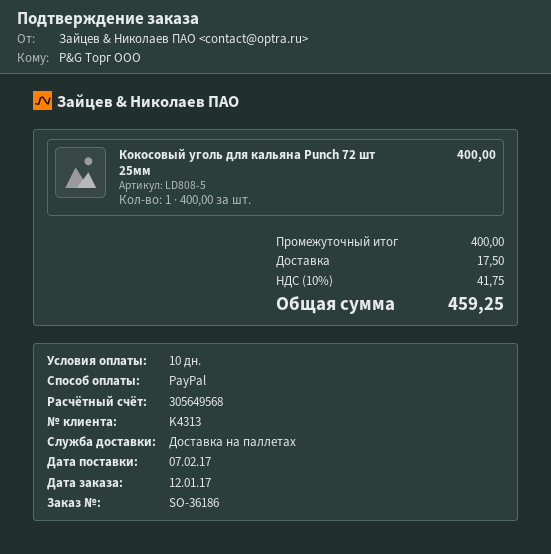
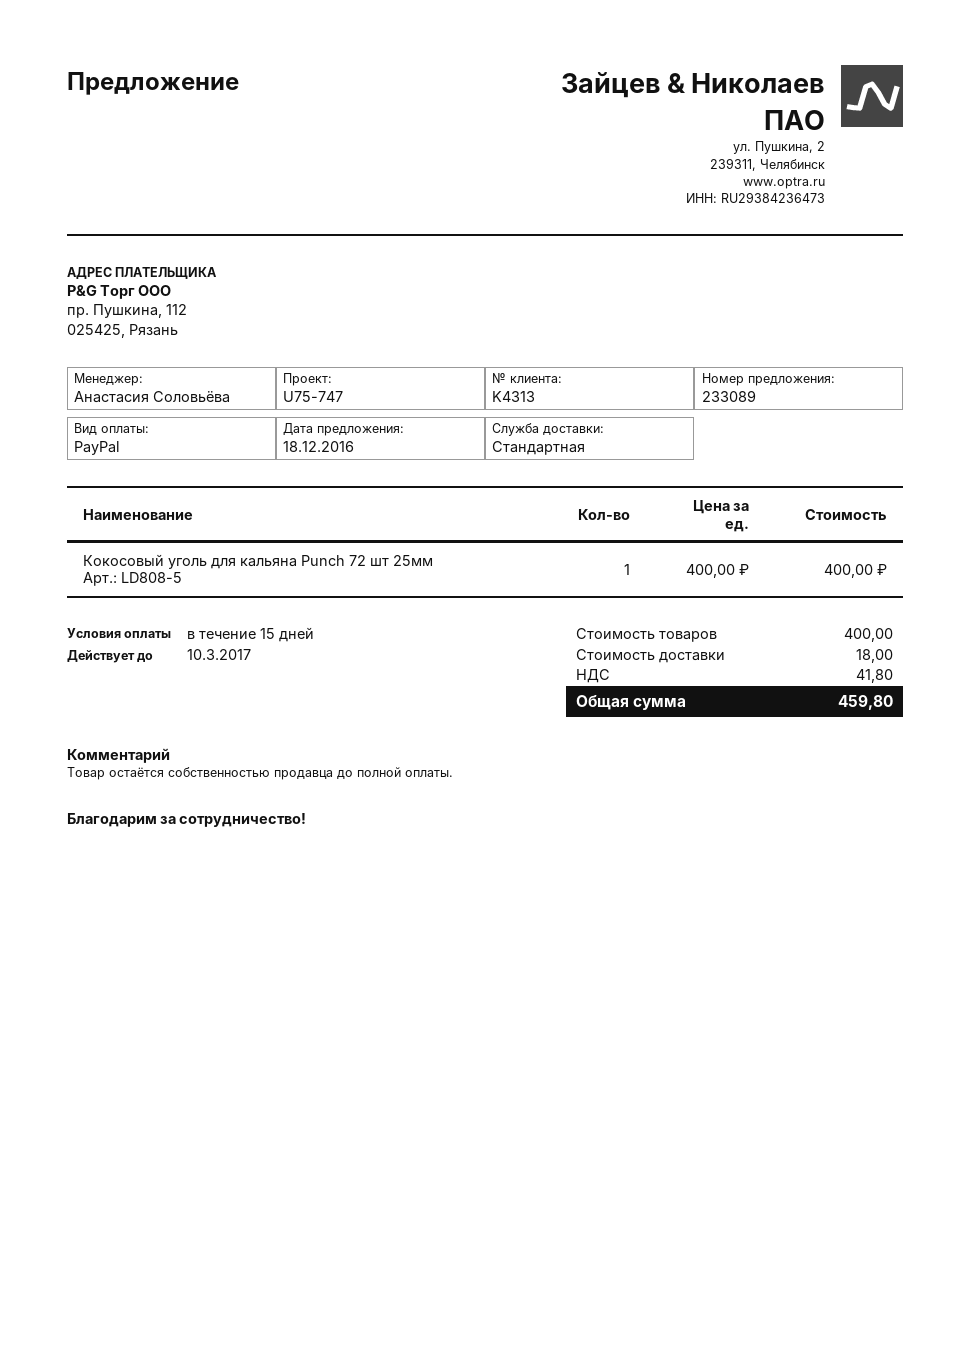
payment terms: 10 days -> 15 days
shipping method: pallet freight -> standard
shipping: 17.50 -> 18.00
tax: 41.75 -> 41.80
total: 459.25 -> 459.80

